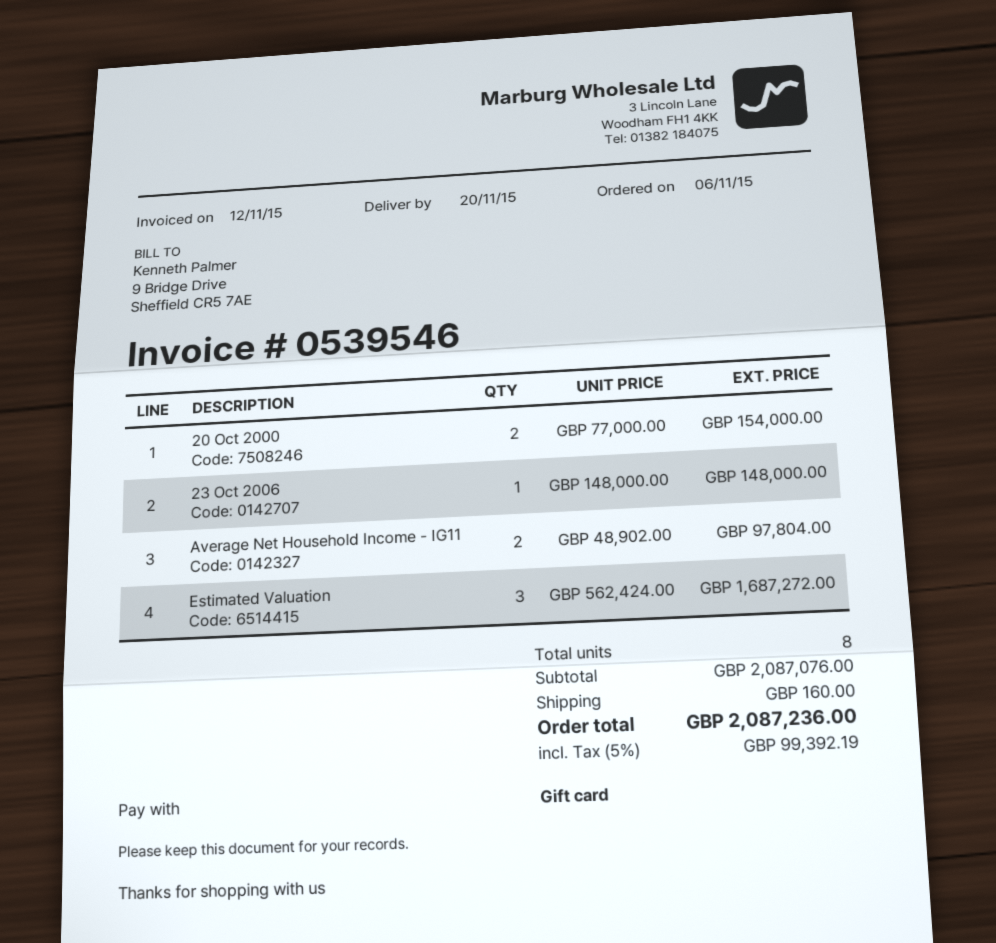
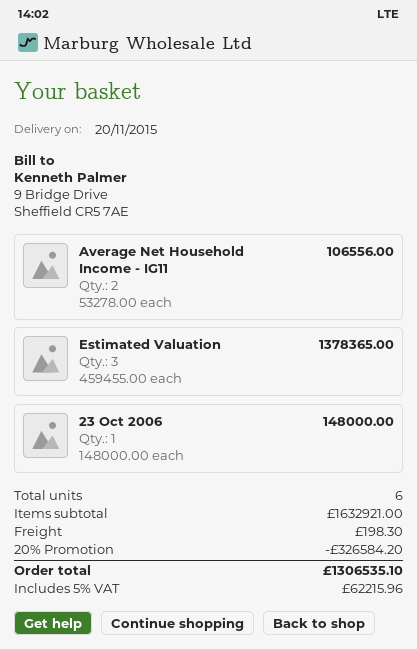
20 Oct 2000: 2 x 77000.00 = 154000.00 -> none
Average Net Household Income - IG11: 2 x 48902.00 = 97804.00 -> 2 x 53278.00 = 106556.00
Estimated Valuation: 3 x 562424.00 = 1687272.00 -> 3 x 459455.00 = 1378365.00
total quantity: 8 -> 6
subtotal: 2087076.00 -> 1632921.00
discount: none -> 20% = 326584.20
shipping: 160.00 -> 198.30
tax: 5% = 99392.19 -> 5% = 62215.96
total: 2087236.00 -> 1306535.10

